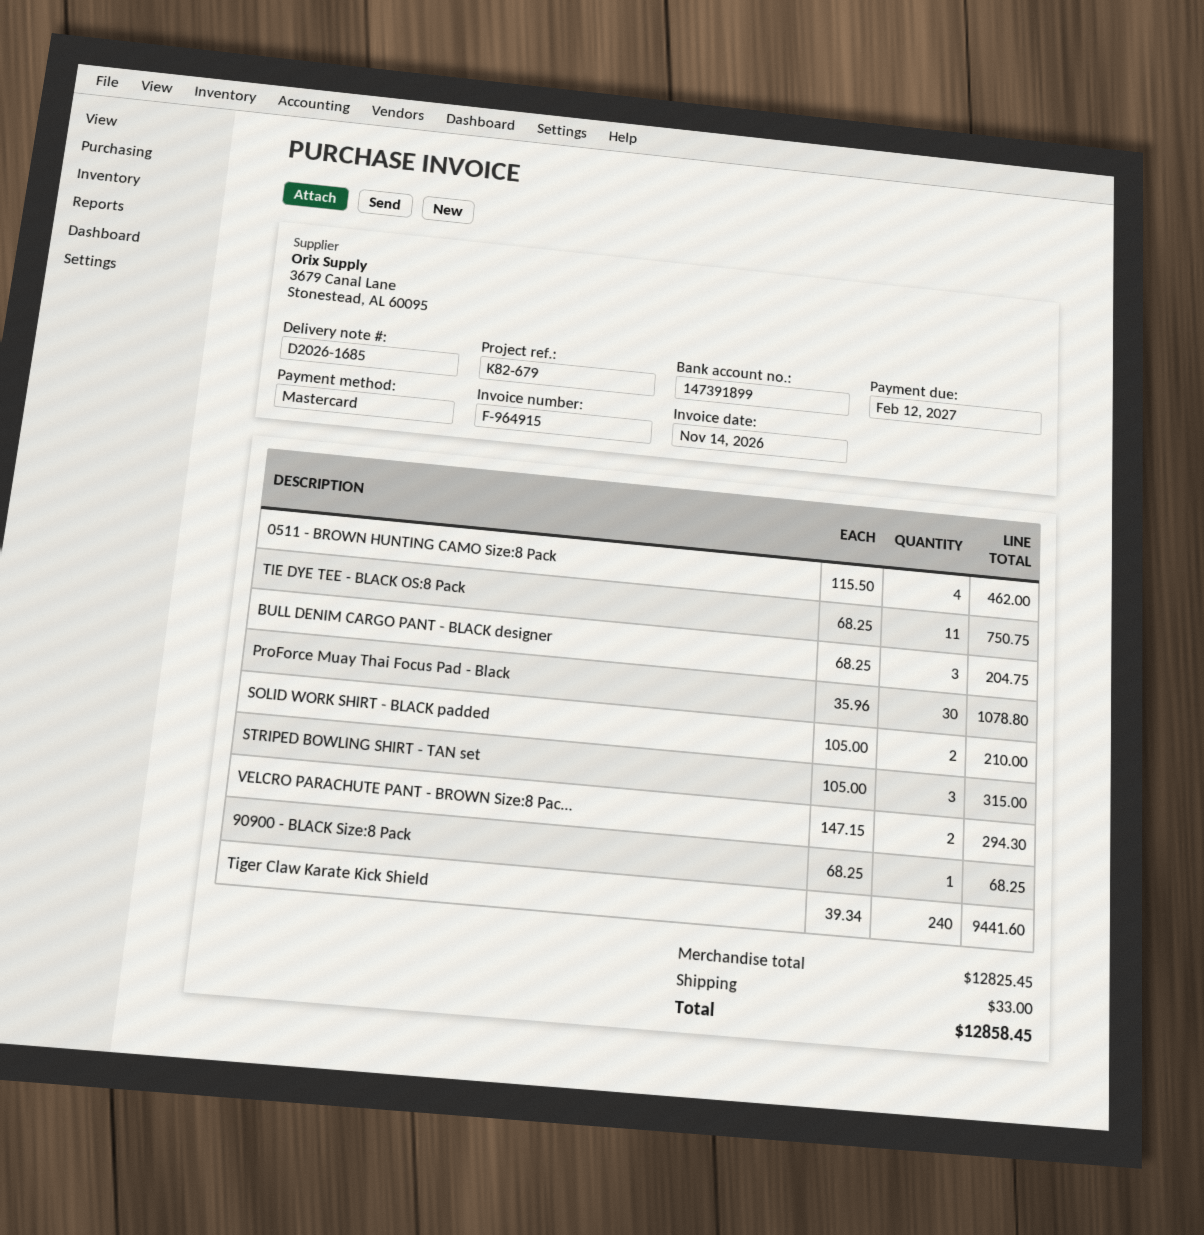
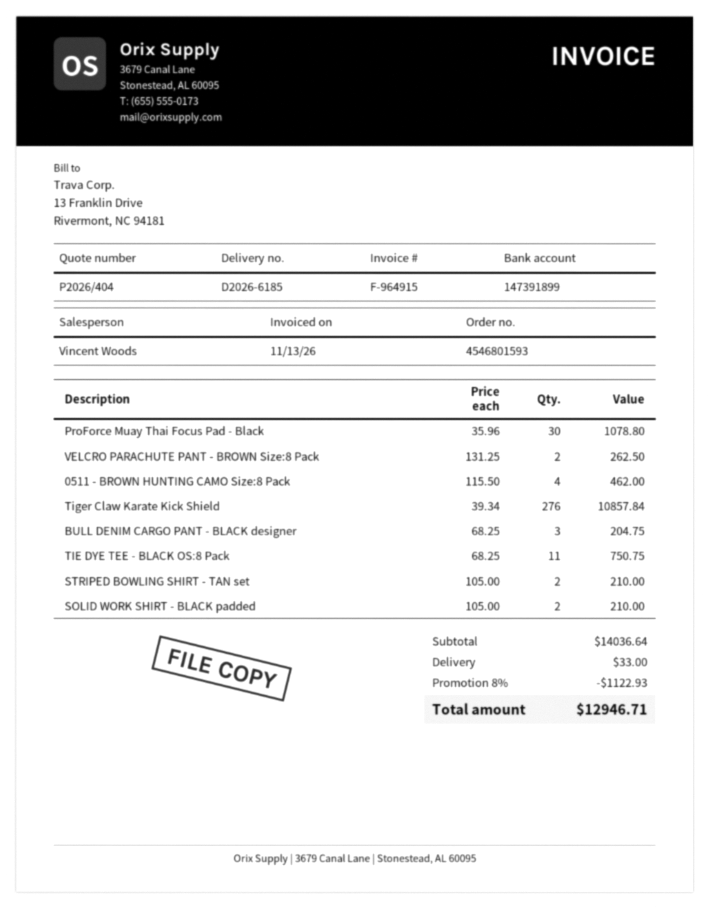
delivery note number: D2026-1685 -> D2026-6185
invoice date: 2026-11-14 -> 2026-11-13
STRIPED BOWLING SHIRT - TAN set: 3 x 105.00 = 315.00 -> 2 x 105.00 = 210.00
VELCRO PARACHUTE PANT - BROWN Size:8 Pac...: 2 x 147.15 = 294.30 -> 2 x 131.25 = 262.50
90900 - BLACK Size:8 Pack: 1 x 68.25 = 68.25 -> none
Tiger Claw Karate Kick Shield: 240 x 39.34 = 9441.60 -> 276 x 39.34 = 10857.84
subtotal: 12825.45 -> 14036.64
discount: none -> 8% = 1122.93
total: 12858.45 -> 12946.71

